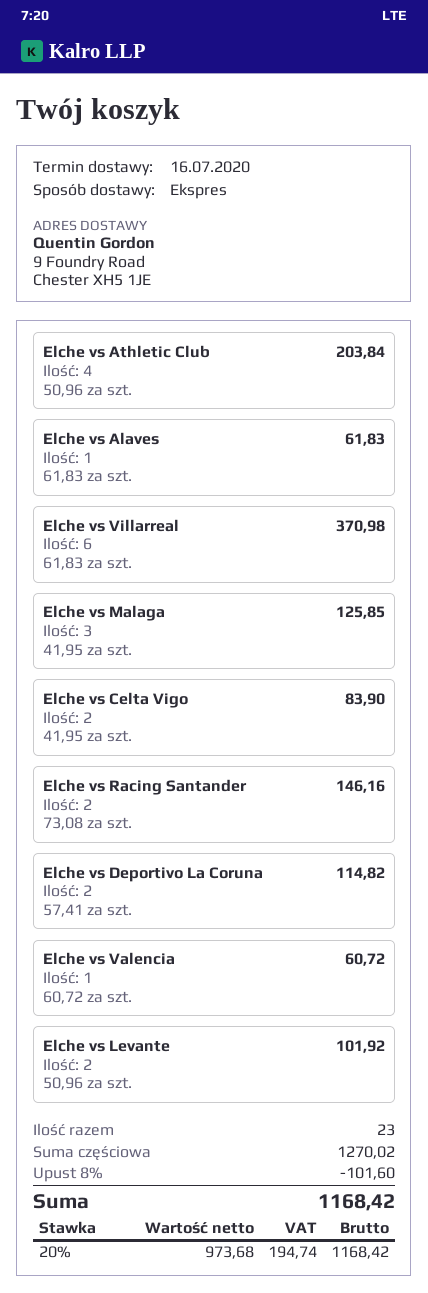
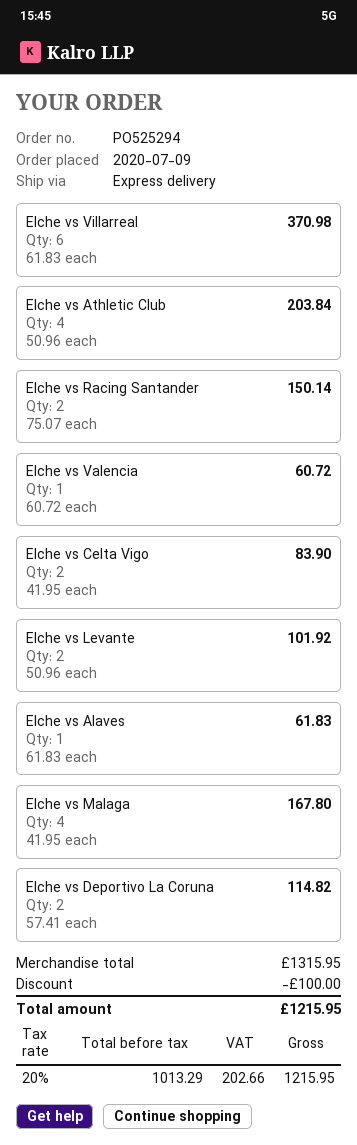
Elche vs Malaga: 3 x 41.95 = 125.85 -> 4 x 41.95 = 167.80
Elche vs Racing Santander: 2 x 73.08 = 146.16 -> 2 x 75.07 = 150.14
subtotal: 1270.02 -> 1315.95
discount: 101.60 -> 100.00
net: 973.68 -> 1013.29
tax: 20% = 194.74 -> 20% = 202.66
total: 1168.42 -> 1215.95

